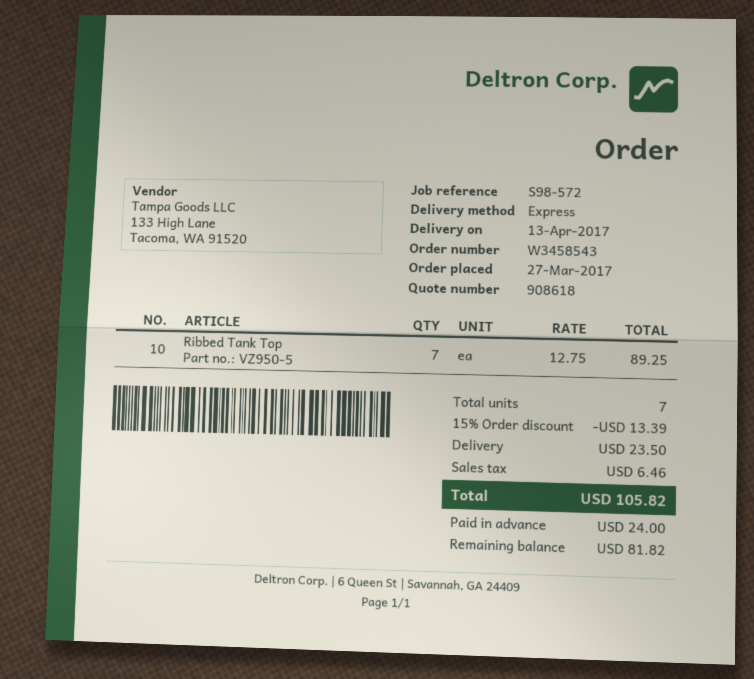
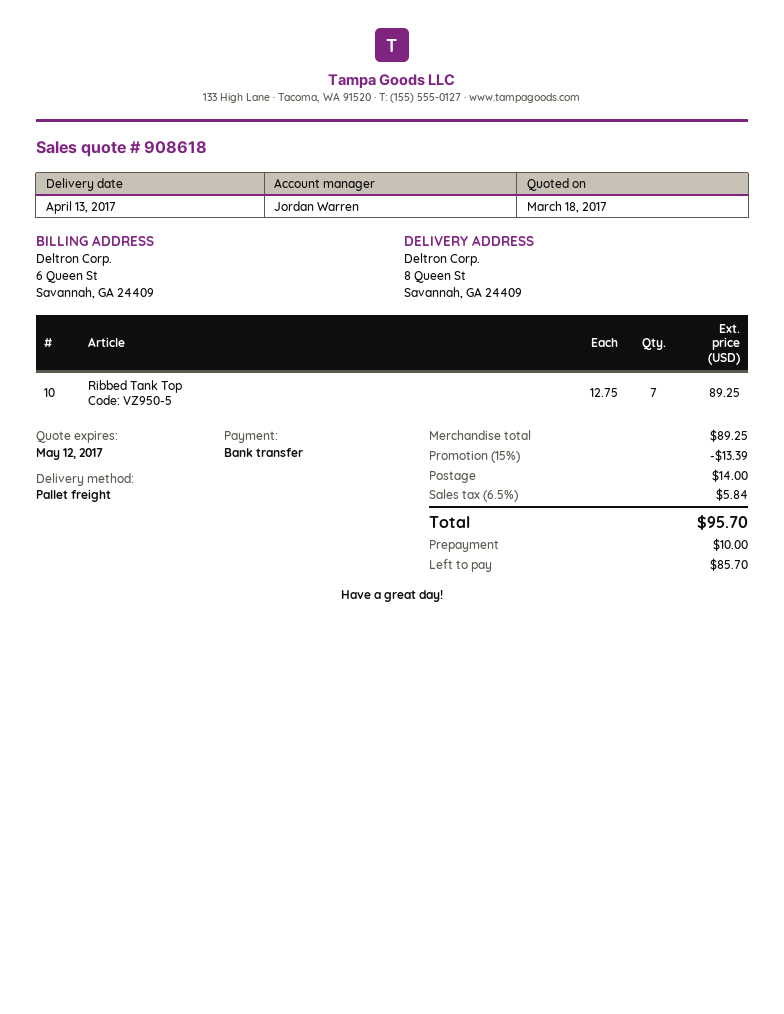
shipping method: express -> pallet freight
shipping: 23.50 -> 14.00
tax: 6.46 -> 5.84
total: 105.82 -> 95.70
deposit: 24.00 -> 10.00
balance: 81.82 -> 85.70

